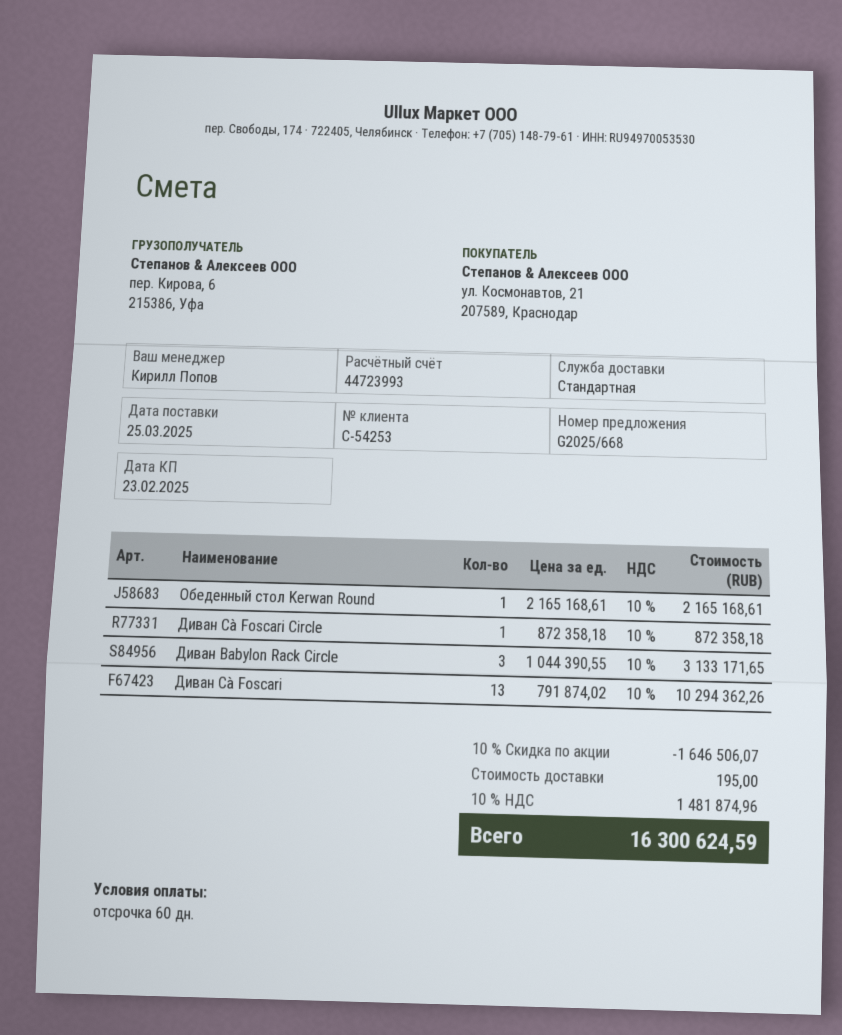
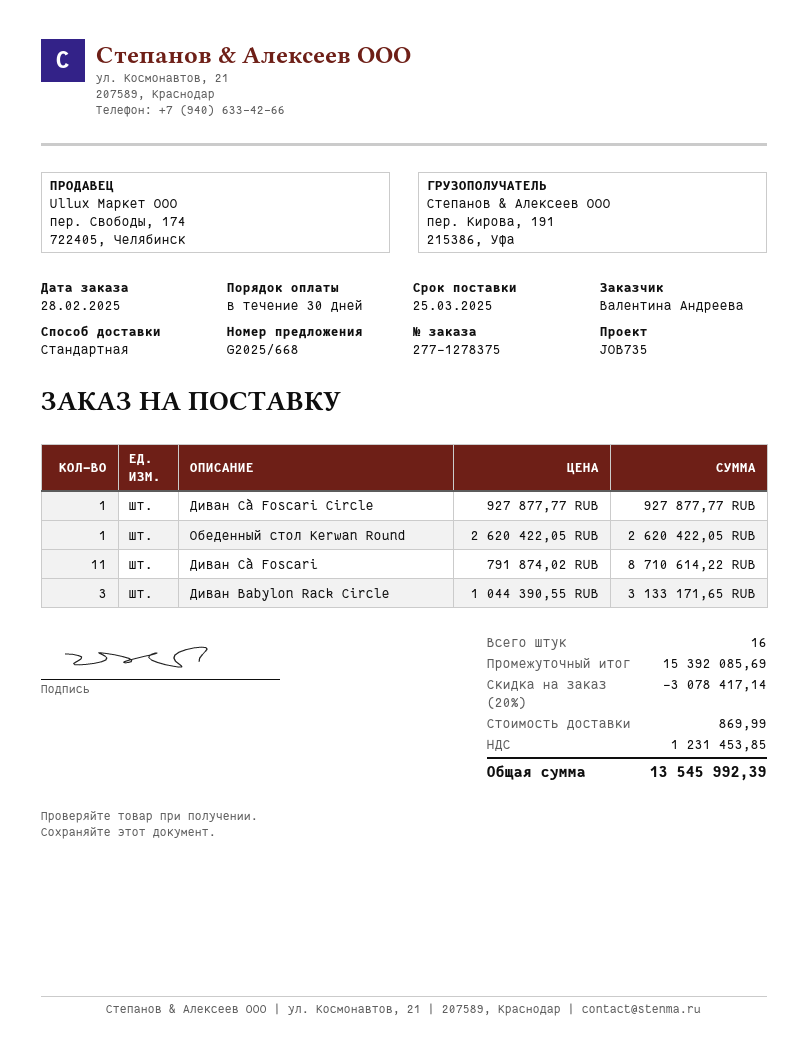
payment terms: 60 days -> 30 days
ship to: пер. Кирова, 6, 215386, Уфа -> пер. Кирова, 191, 215386, Уфа
Обеденный стол Kerwan Round: 1 x 2165168.61 = 2165168.61 -> 1 x 2620422.05 = 2620422.05
Диван Cà Foscari Circle: 1 x 872358.18 = 872358.18 -> 1 x 927877.77 = 927877.77
Диван Cà Foscari: 13 x 791874.02 = 10294362.26 -> 11 x 791874.02 = 8710614.22
discount: 10% = 1646506.07 -> 20% = 3078417.14
shipping: 195.00 -> 869.99
tax: 1481874.96 -> 1231453.85
total: 16300624.59 -> 13545992.39

